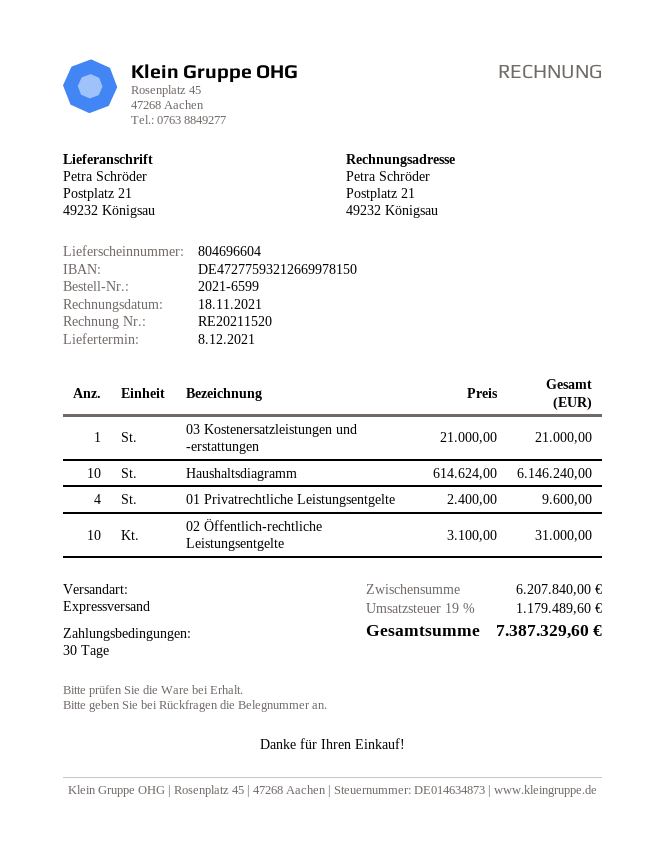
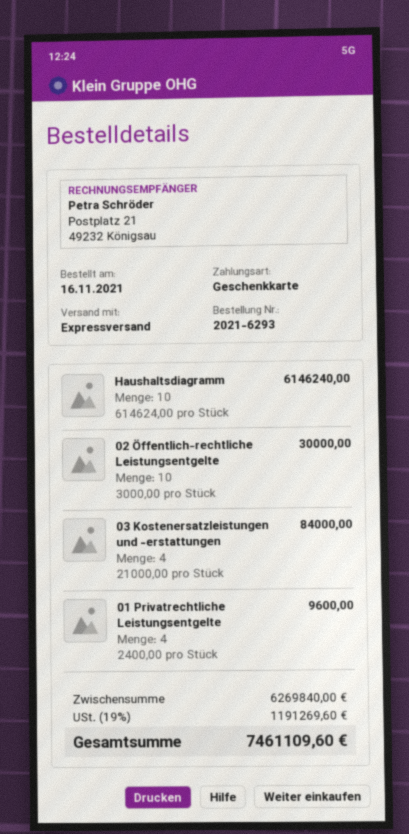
order number: 2021-6599 -> 2021-6293
03 Kostenersatzleistungen und -erstattungen: 1 x 21000.00 = 21000.00 -> 4 x 21000.00 = 84000.00
02 Öffentlich-rechtliche Leistungsentgelte: 10 x 3100.00 = 31000.00 -> 10 x 3000.00 = 30000.00
subtotal: 6207840.00 -> 6269840.00
tax: 19% = 1179489.60 -> 19% = 1191269.60
total: 7387329.60 -> 7461109.60

